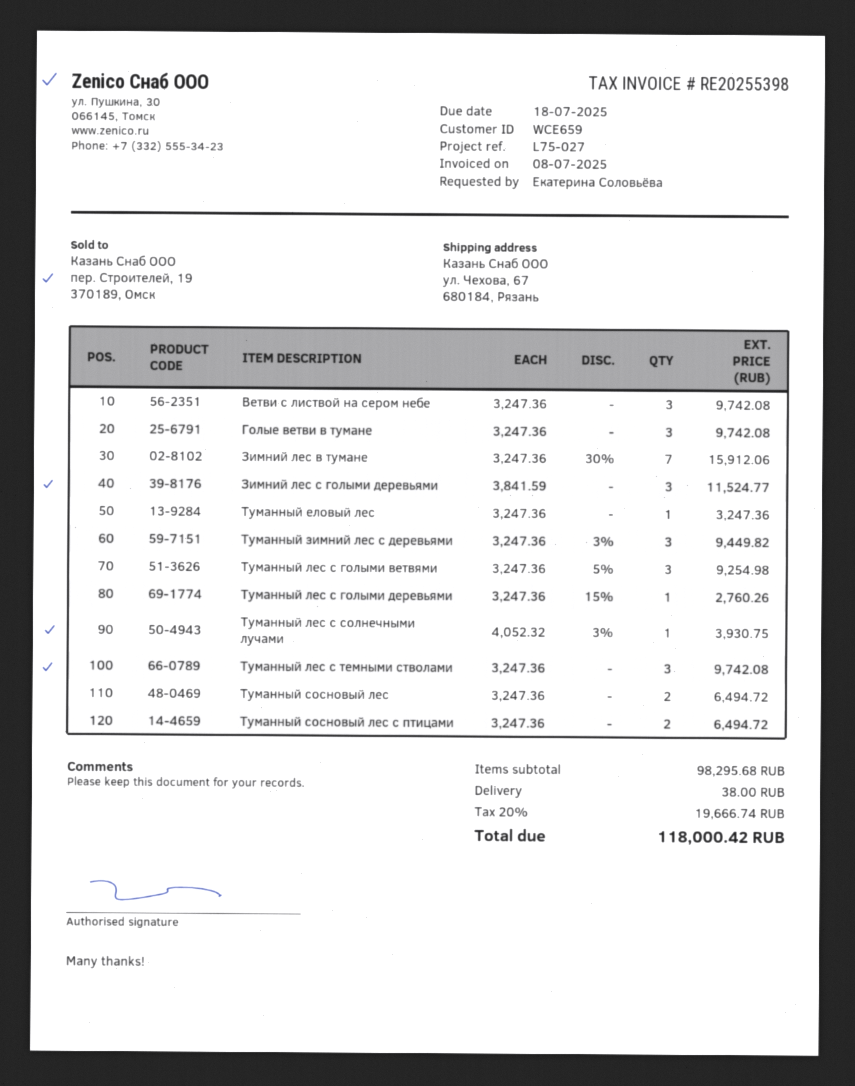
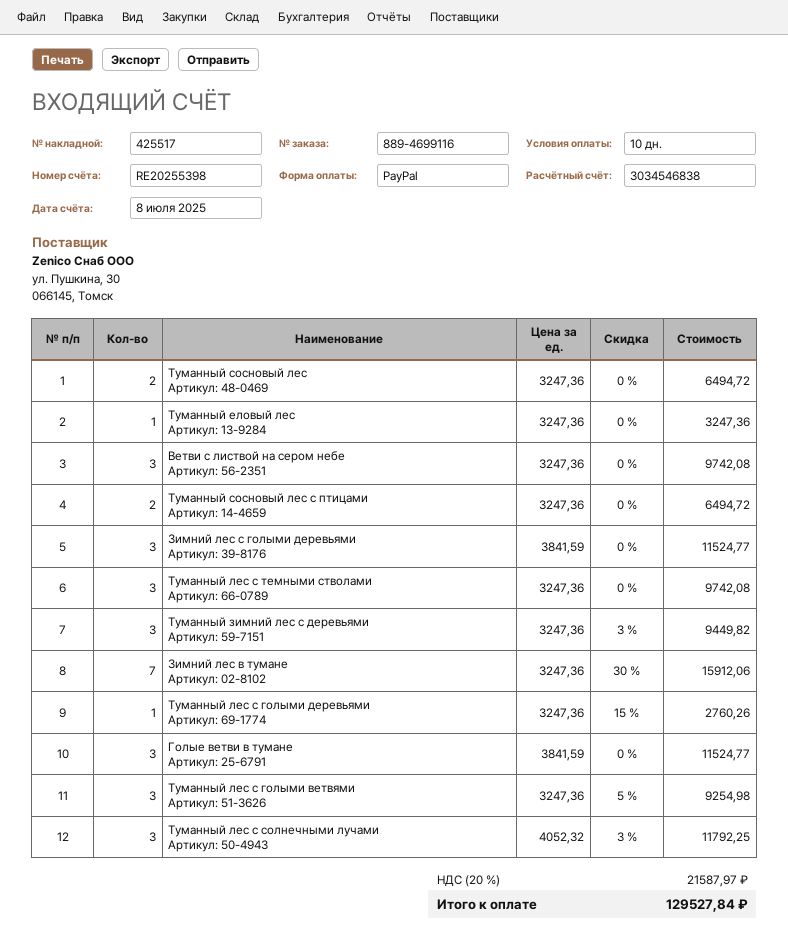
Голые ветви в тумане: 3 x 3247.36 = 9742.08 -> 3 x 3841.59 = 11524.77
Туманный лес с солнечными лучами: 1 x 4052.32 - 3% = 3930.75 -> 3 x 4052.32 - 3% = 11792.25
shipping: 38.00 -> none
tax: 20% = 19666.74 -> 20% = 21587.97
total: 118000.42 -> 129527.84

